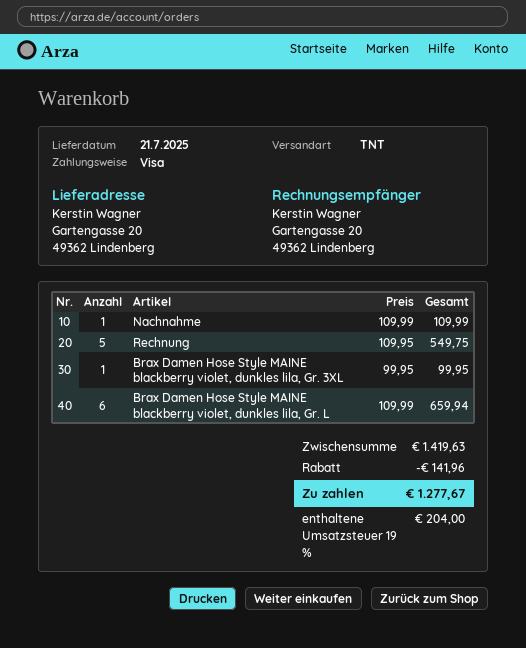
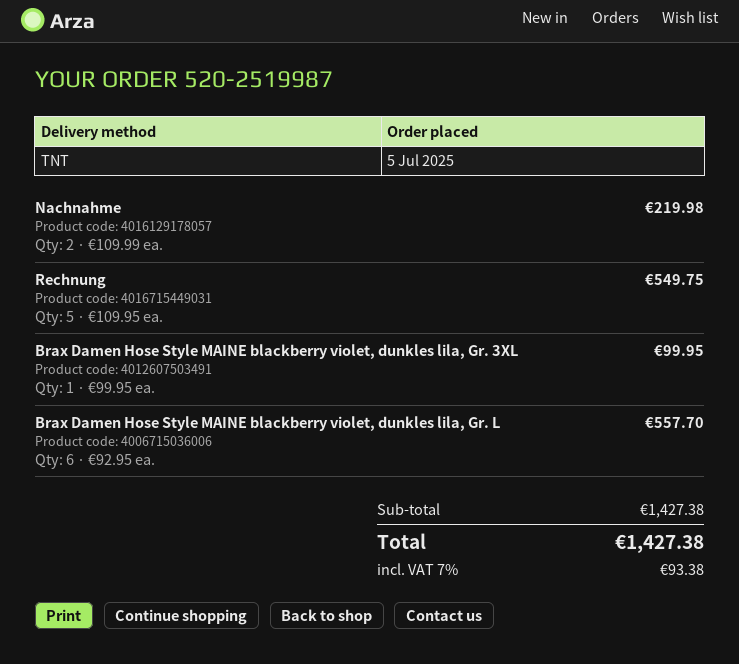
Nachnahme: 1 x 109.99 = 109.99 -> 2 x 109.99 = 219.98
Brax Damen Hose Style MAINE blackberry violet, dunkles lila, Gr. L: 6 x 109.99 = 659.94 -> 6 x 92.95 = 557.70
subtotal: 1419.63 -> 1427.38
discount: 141.96 -> none
tax: 19% = 204.00 -> 7% = 93.38
total: 1277.67 -> 1427.38

